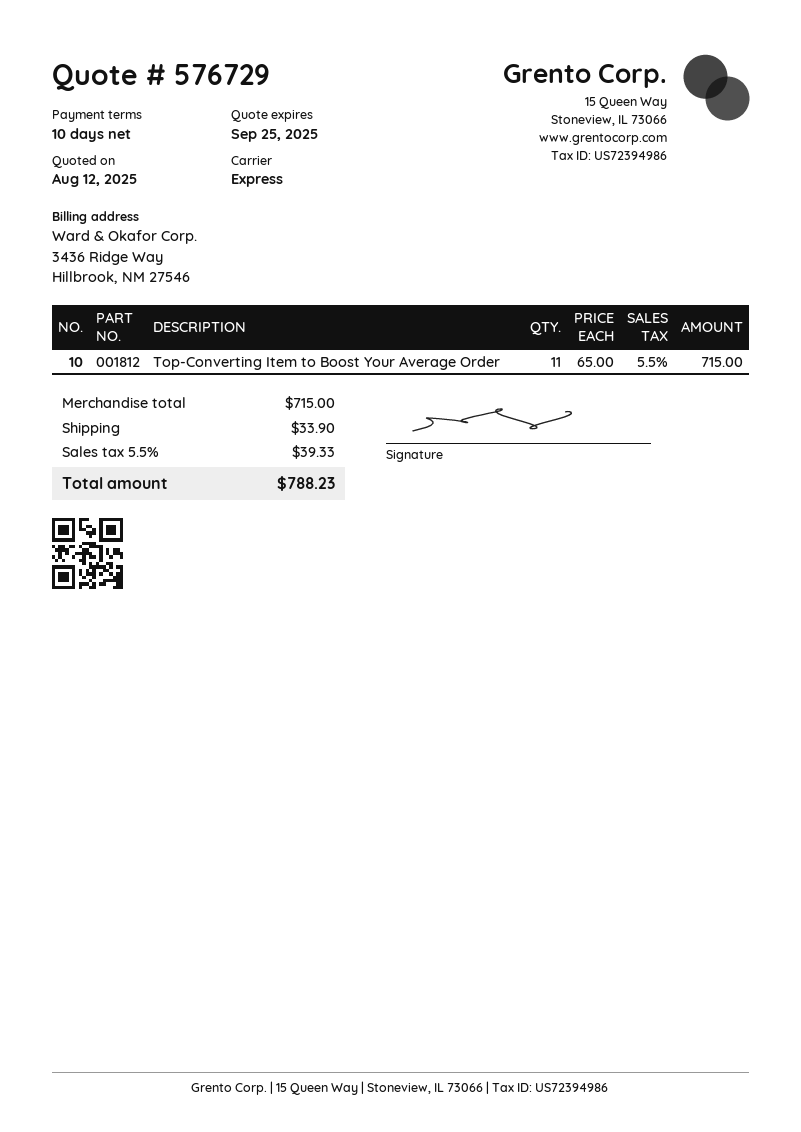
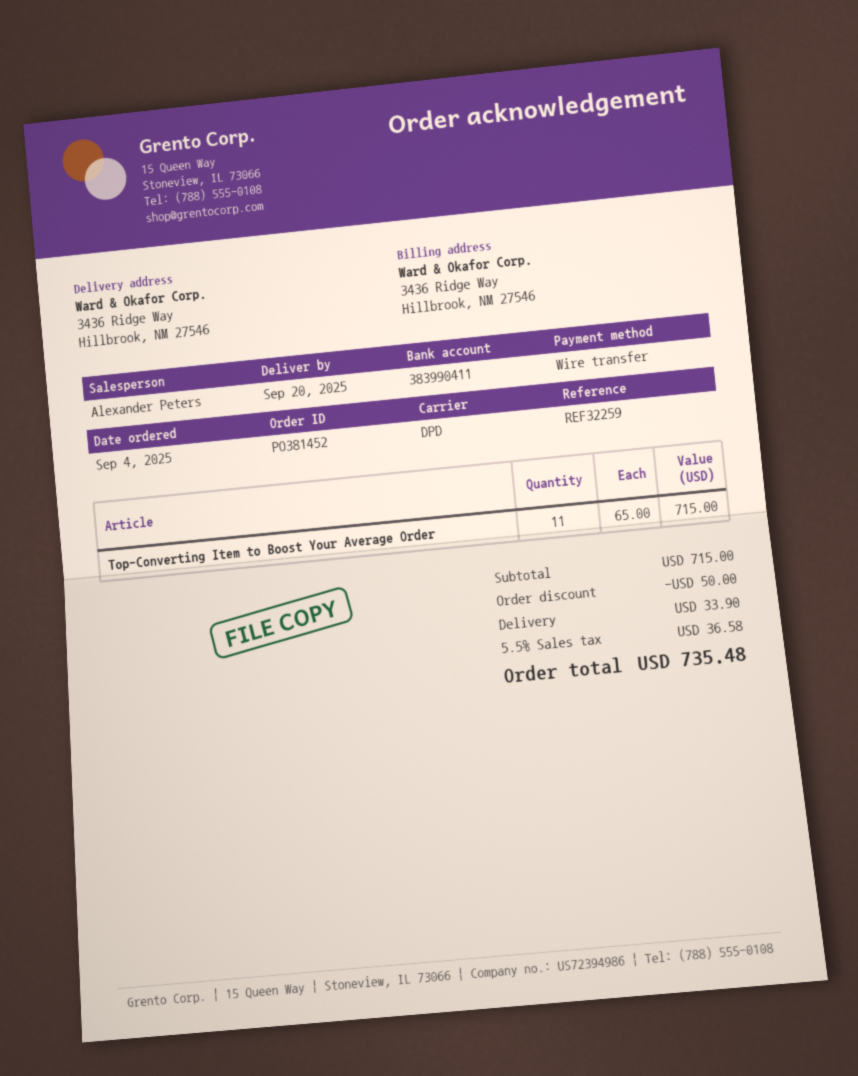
shipping method: express -> DPD
discount: none -> 50.00
tax: 5.5% = 39.33 -> 5.5% = 36.58
total: 788.23 -> 735.48

